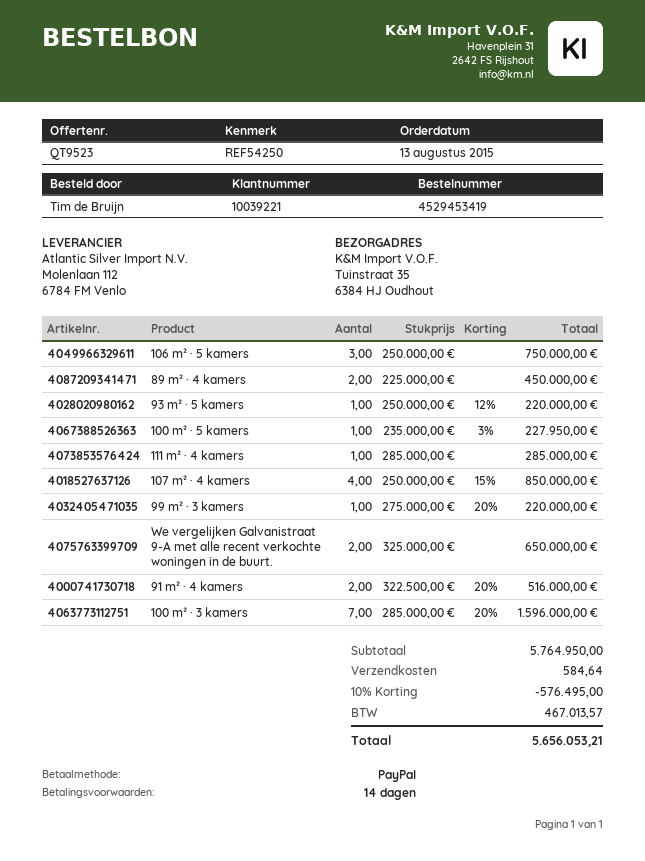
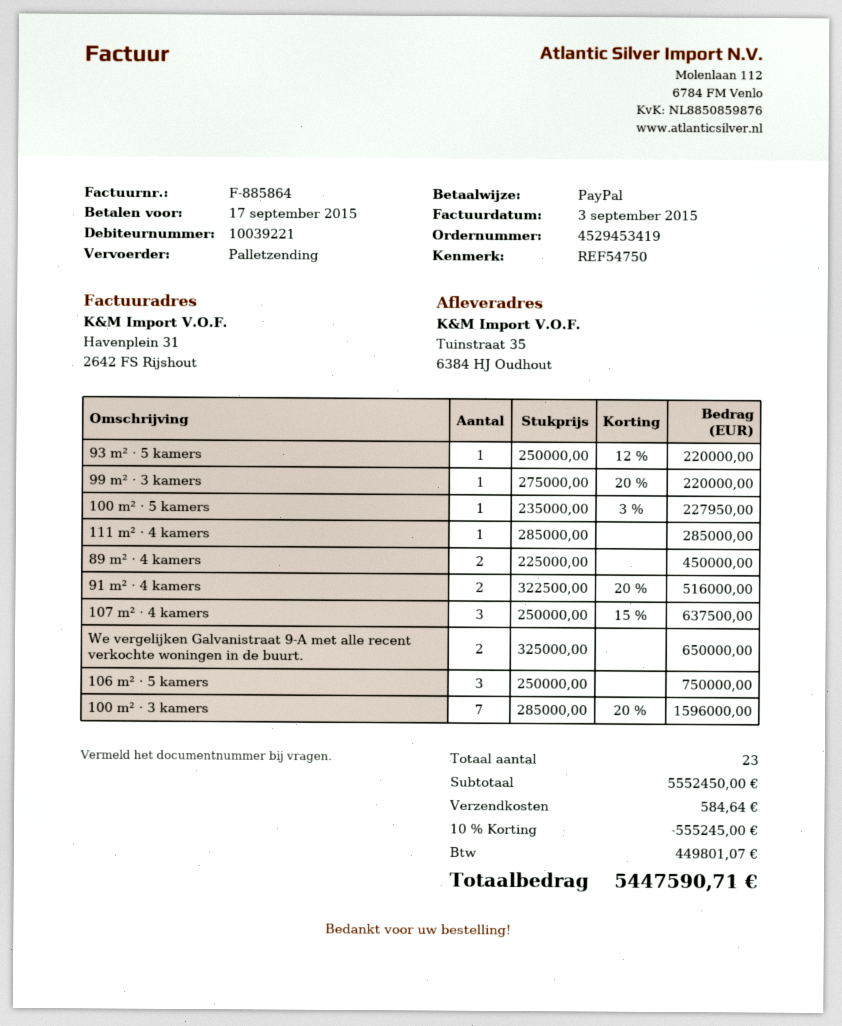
reference: REF54250 -> REF54750
107 m² · 4 kamers: 4 x 250000.00 - 15% = 850000.00 -> 3 x 250000.00 - 15% = 637500.00
subtotal: 5764950.00 -> 5552450.00
discount: 10% = 576495.00 -> 10% = 555245.00
tax: 467013.57 -> 449801.07
total: 5656053.21 -> 5447590.71

